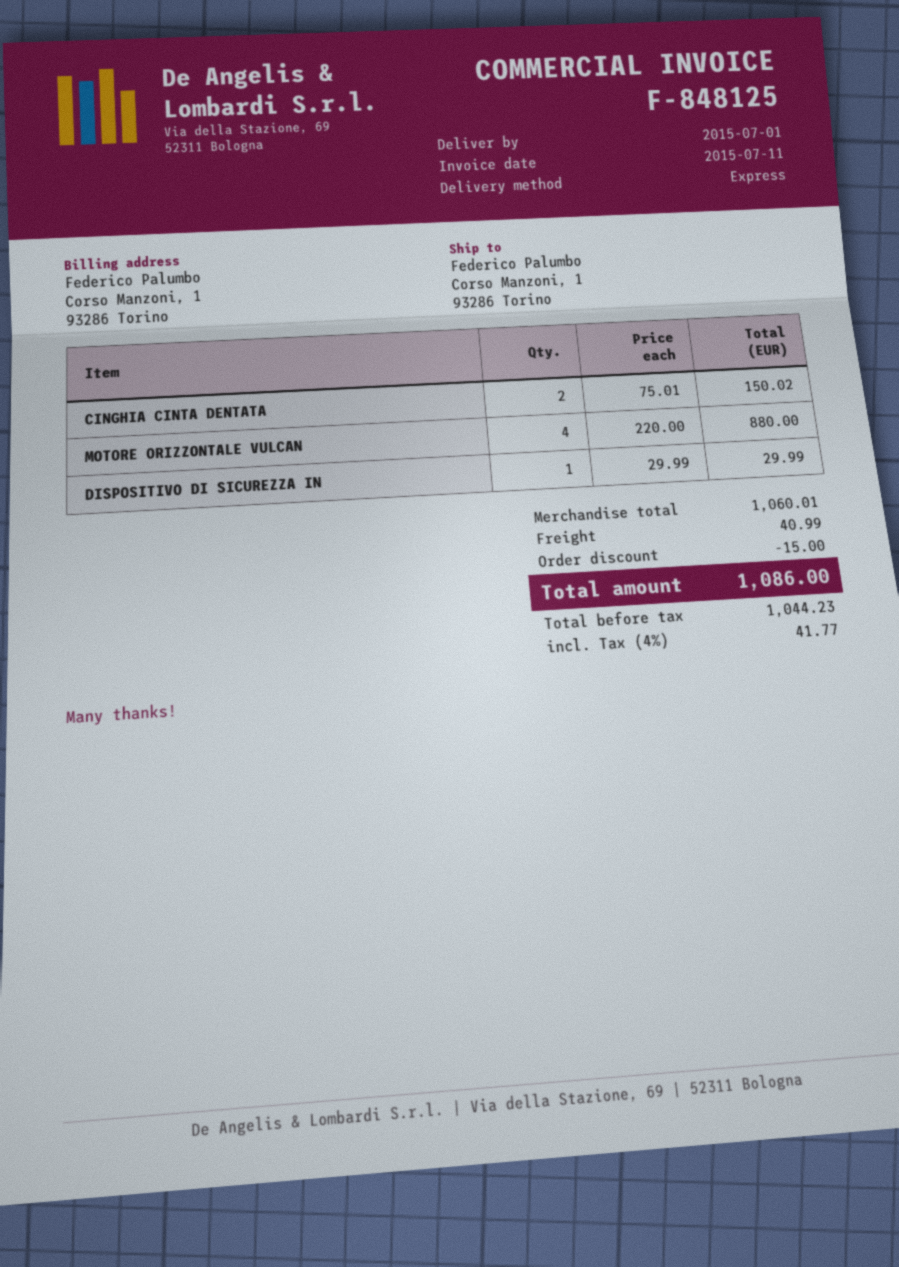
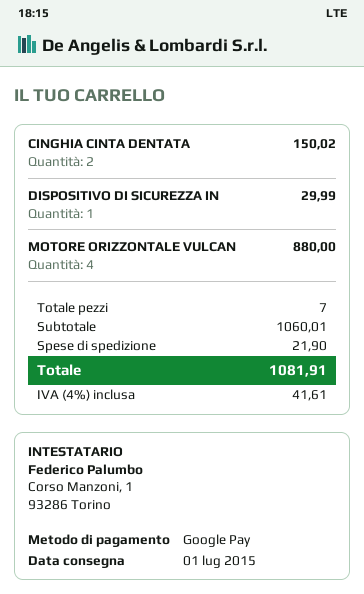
discount: 15.00 -> none
shipping: 40.99 -> 21.90
tax: 4% = 41.77 -> 4% = 41.61
total: 1086.00 -> 1081.91

